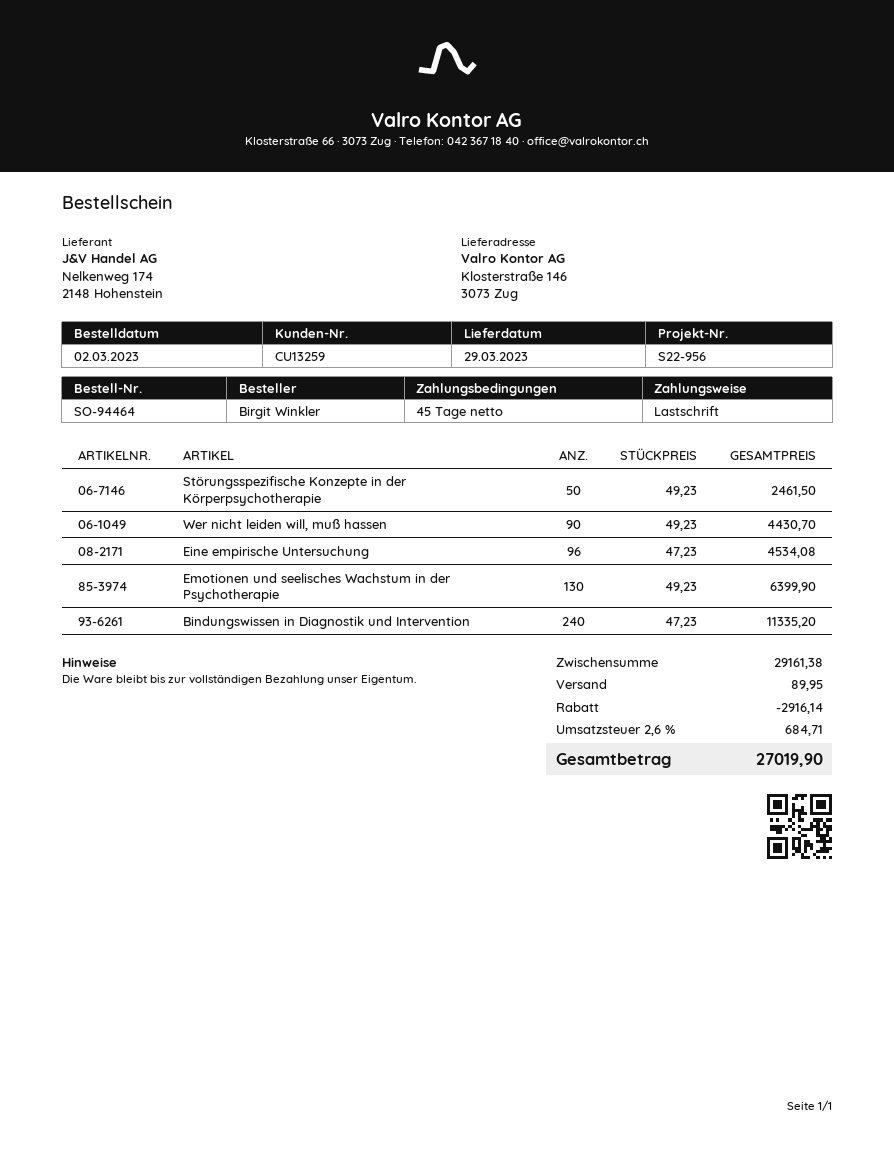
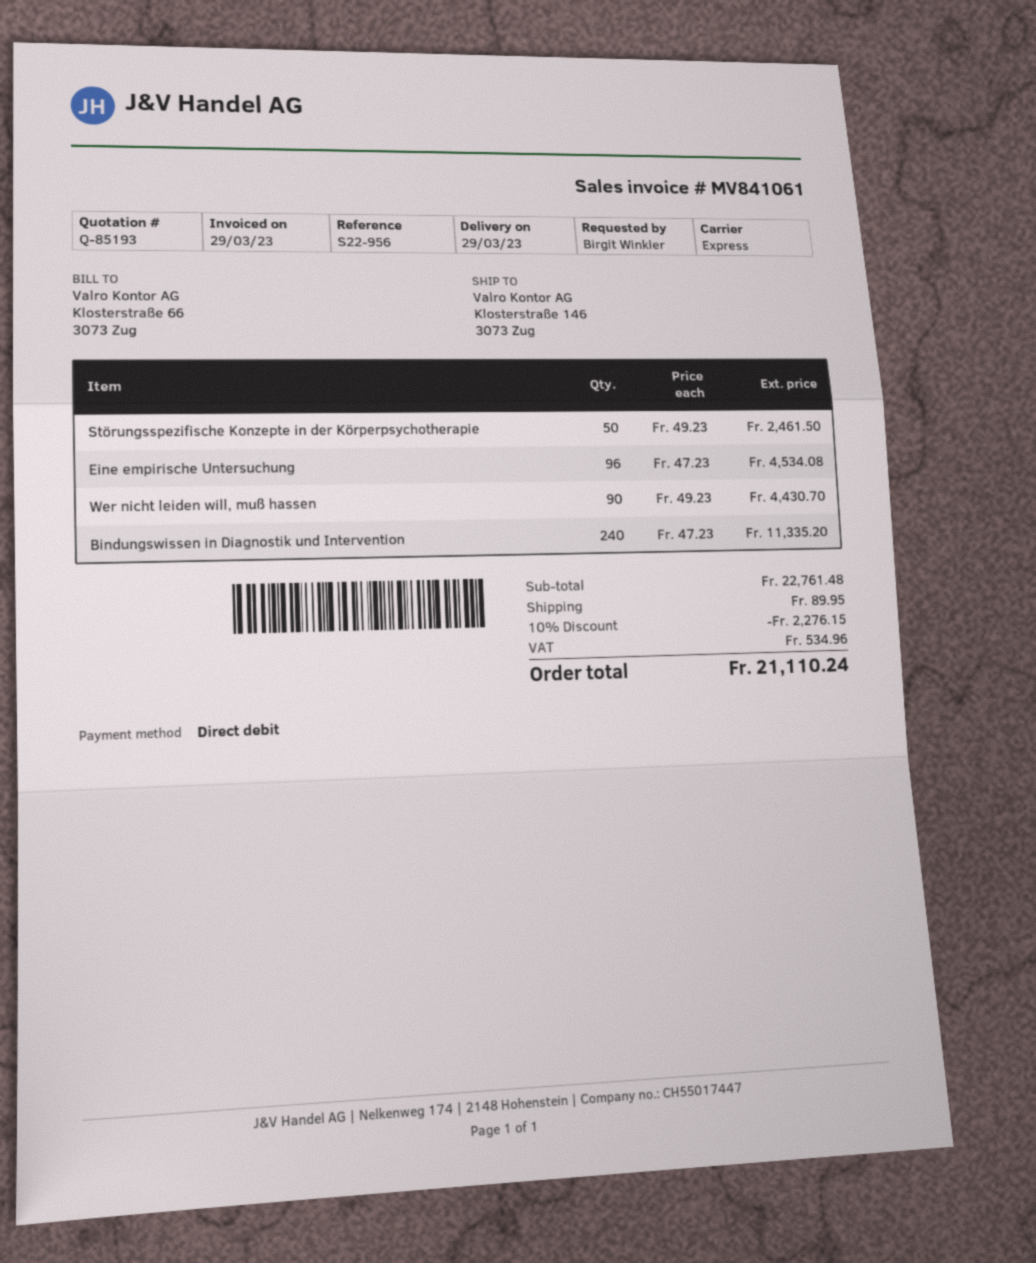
Emotionen und seelisches Wachstum in der Psychotherapie: 130 x 49.23 = 6399.90 -> none
subtotal: 29161.38 -> 22761.48
discount: 2916.14 -> 2276.15
tax: 684.71 -> 534.96
total: 27019.90 -> 21110.24

